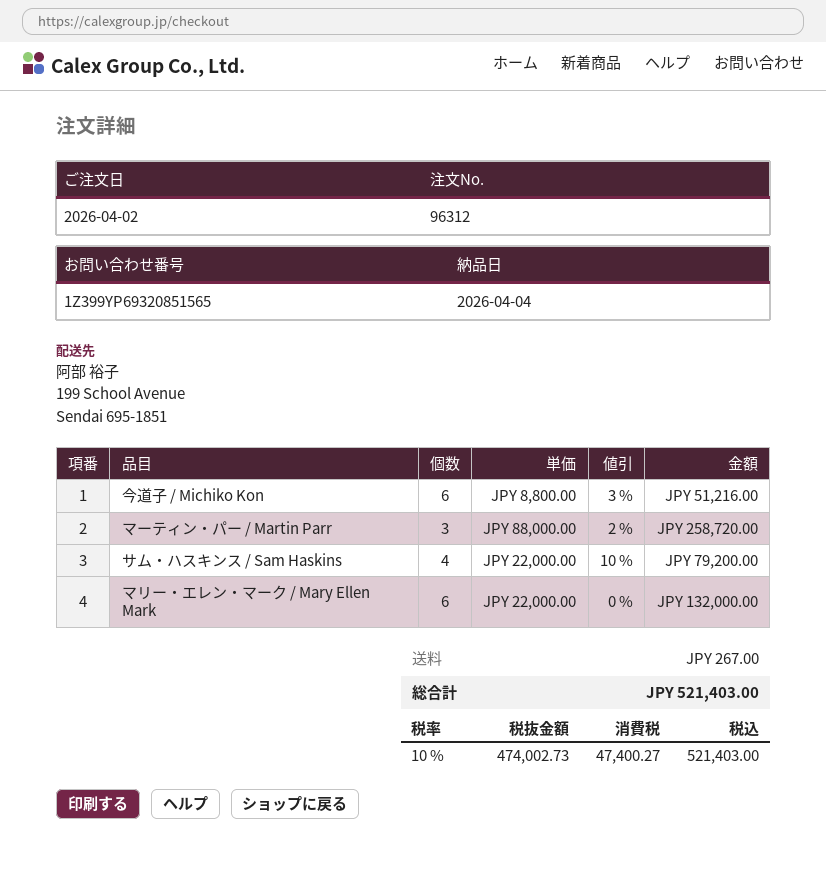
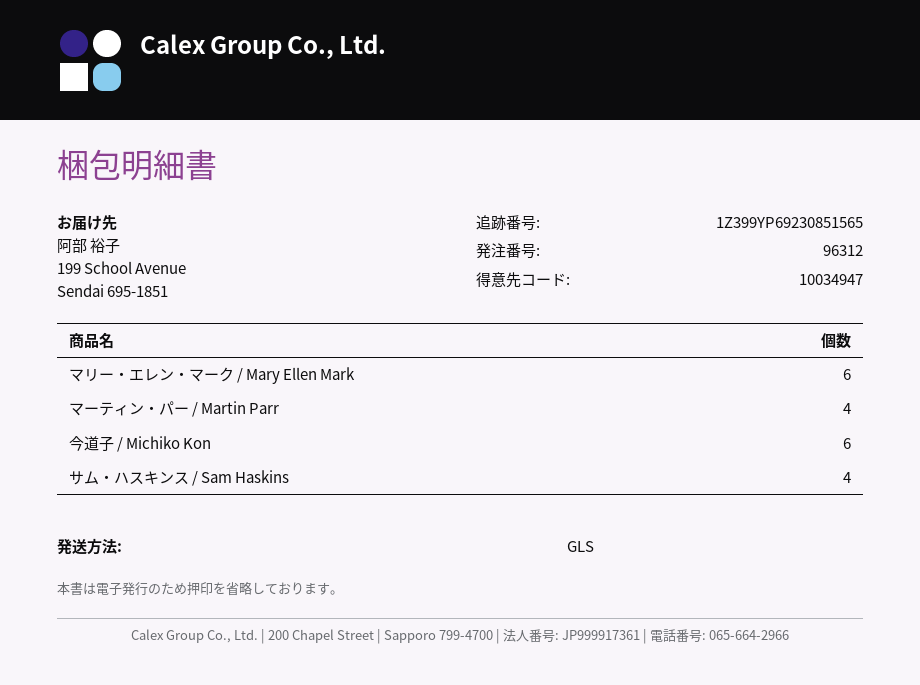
tracking number: 1Z399YP69320851565 -> 1Z399YP69230851565
マーティン・パー / Martin Parr: 3 -> 4

